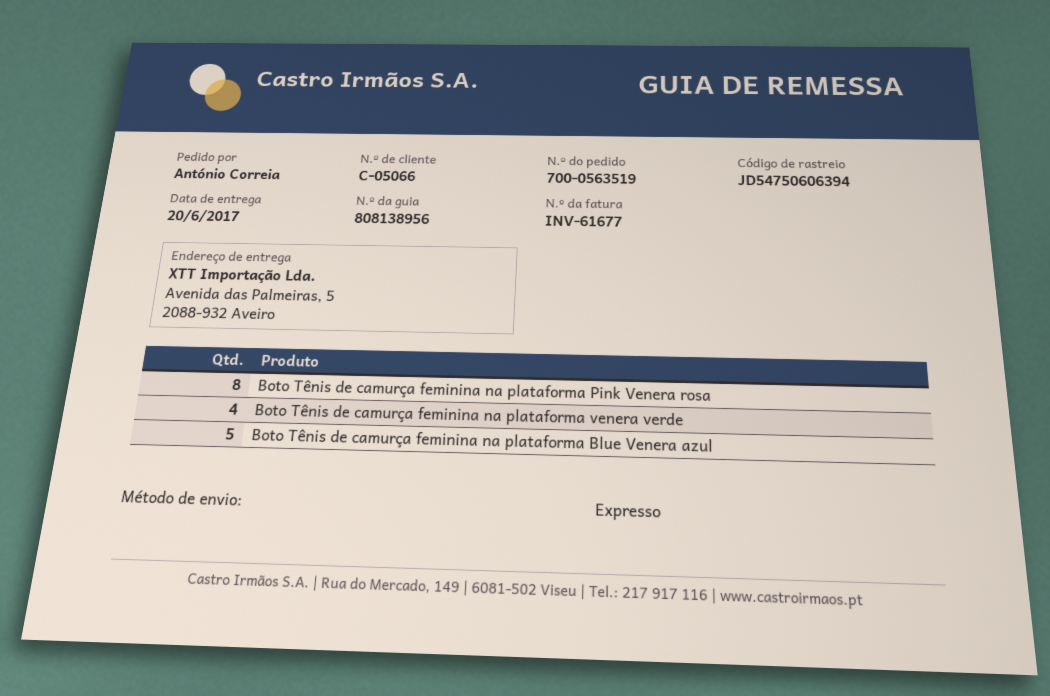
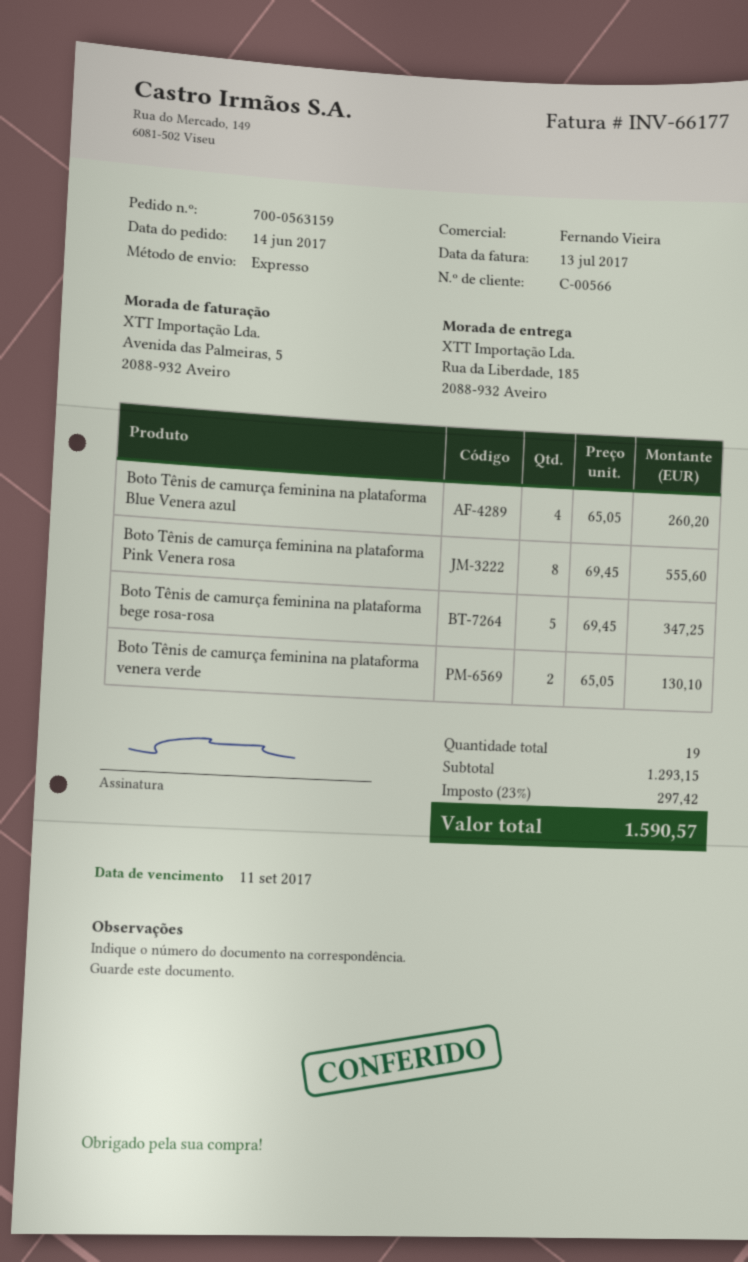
order number: 700-0563519 -> 700-0563159
invoice number: INV-61677 -> INV-66177
customer number: C-05066 -> C-00566
ship to: Avenida das Palmeiras, 5, 2088-932 Aveiro -> Rua da Liberdade, 185, 2088-932 Aveiro
Boto Tênis de camurça feminina na plataforma venera verde: 4 -> 2
Boto Tênis de camurça feminina na plataforma Blue Venera azul: 5 -> 4
Boto Tênis de camurça feminina na plataforma bege rosa-rosa: none -> 5

